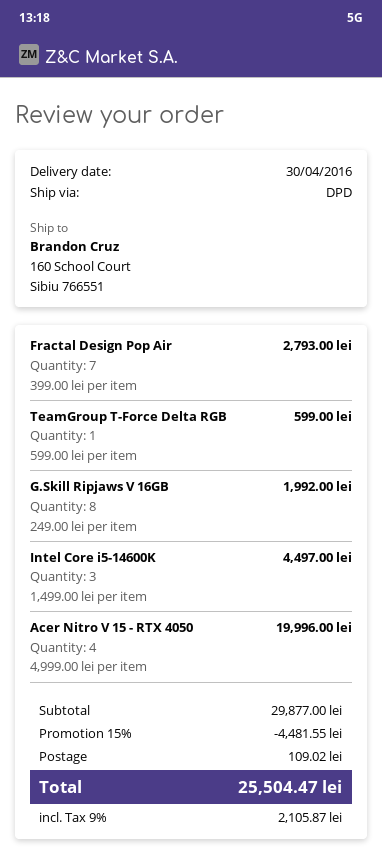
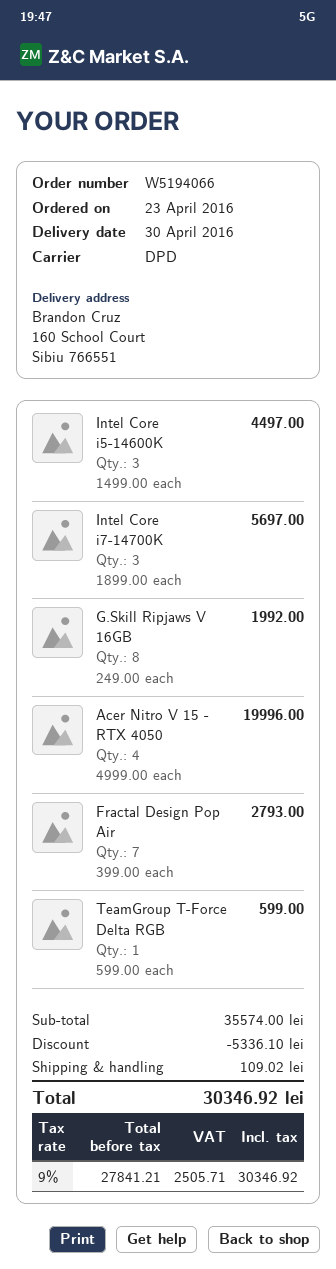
Intel Core i7-14700K: none -> 3 x 1899.00 = 5697.00
subtotal: 29877.00 -> 35574.00
discount: 4481.55 -> 5336.10
tax: 9% = 2105.87 -> 9% = 2505.71
total: 25504.47 -> 30346.92

